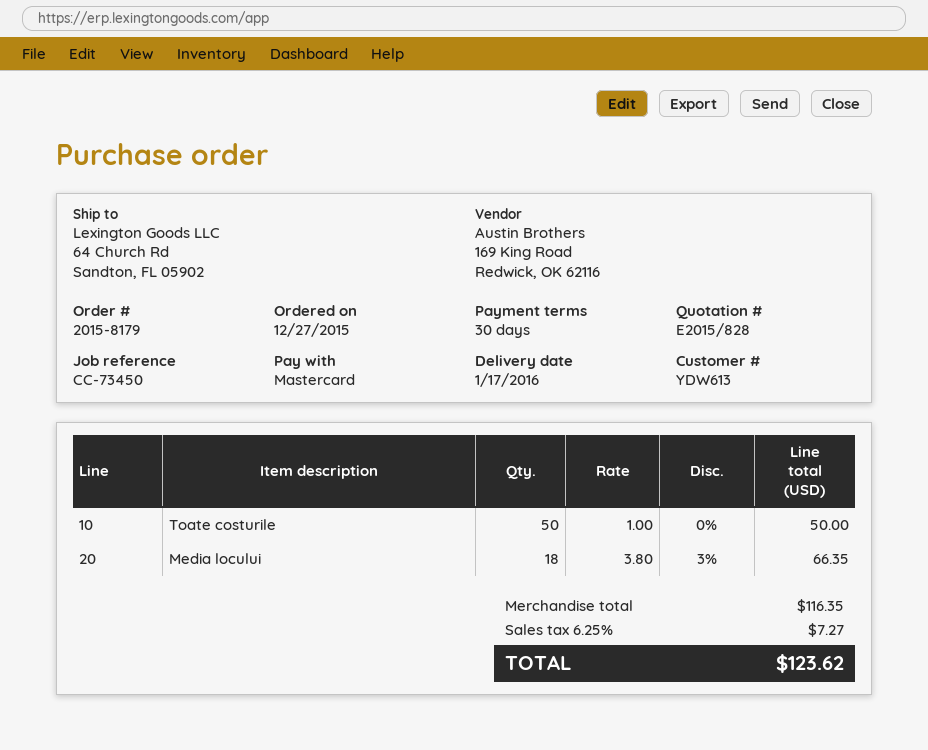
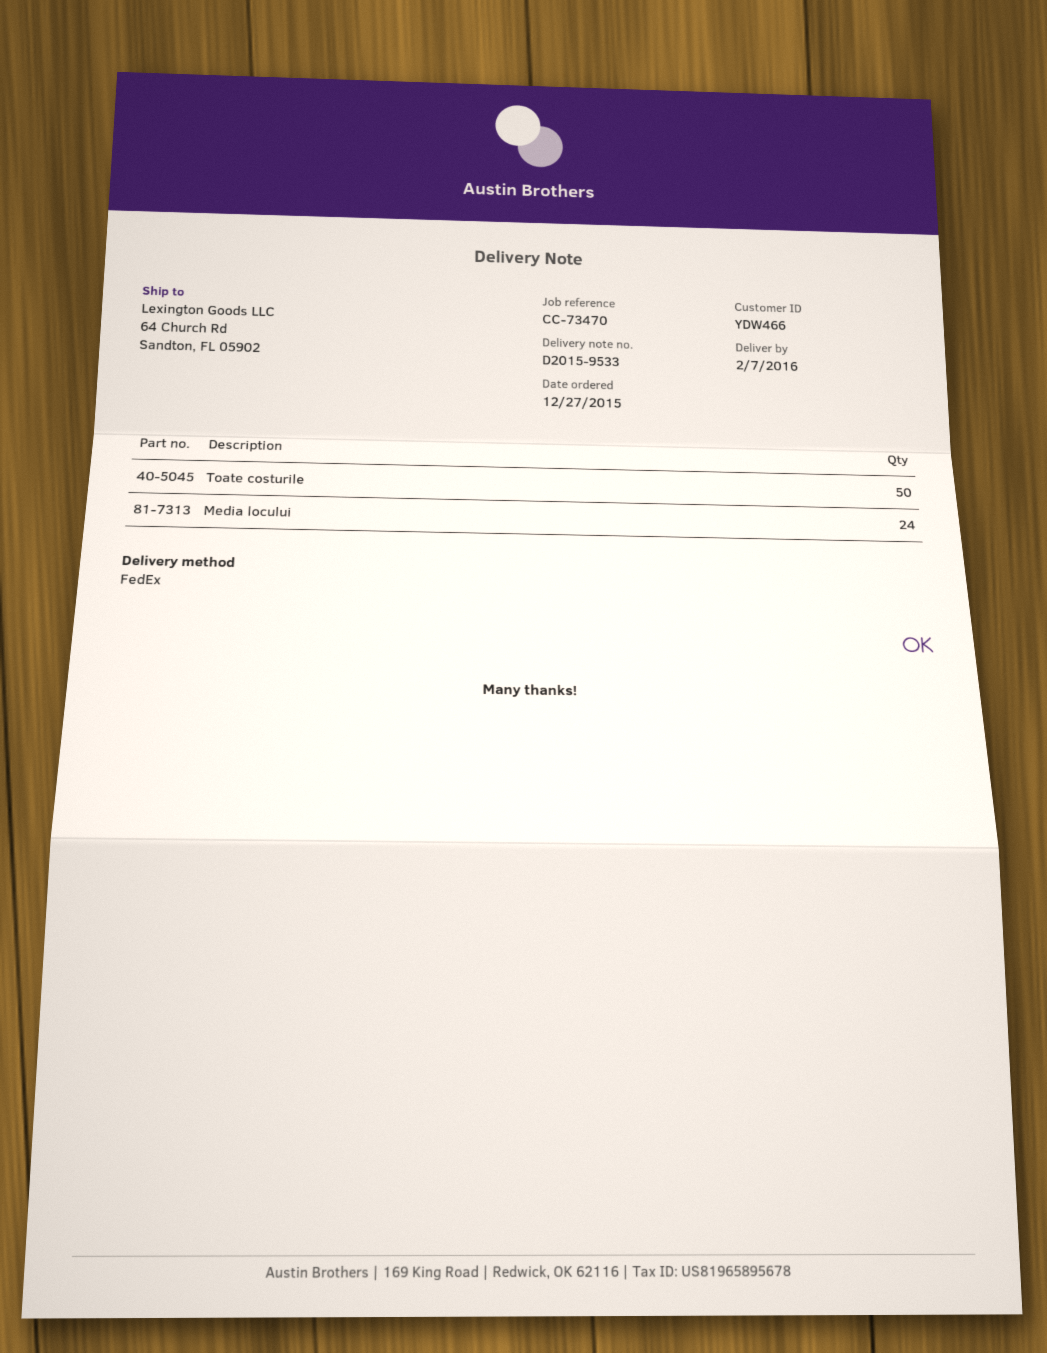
delivery date: 2016-01-17 -> 2016-02-07
customer number: YDW613 -> YDW466
reference: CC-73450 -> CC-73470
Media locului: 18 -> 24

